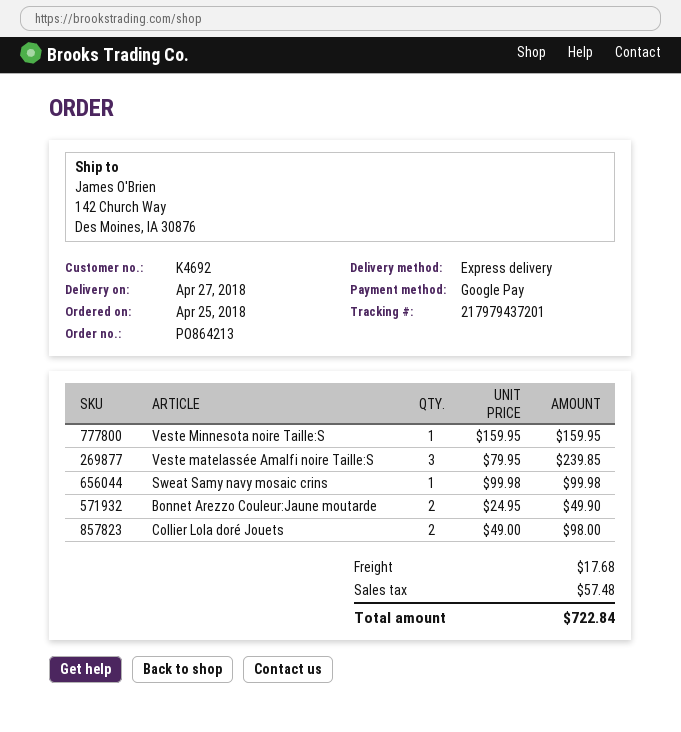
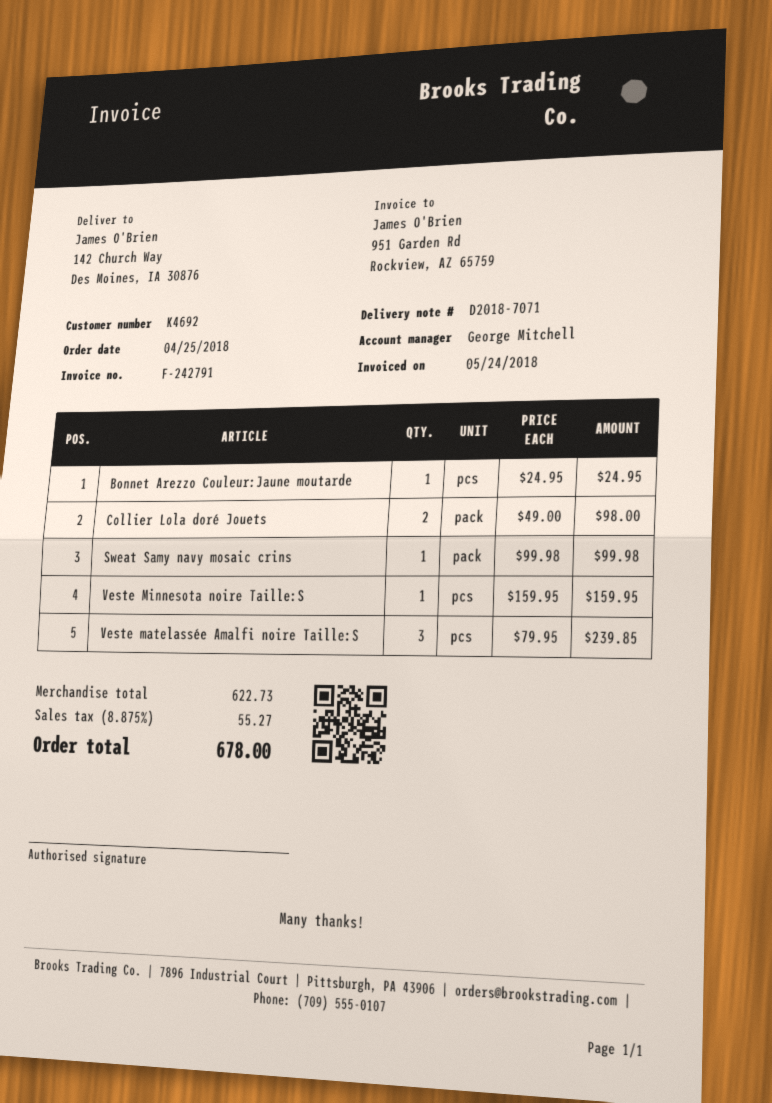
Bonnet Arezzo Couleur:Jaune moutarde: 2 x 24.95 = 49.90 -> 1 x 24.95 = 24.95
shipping: 17.68 -> none
tax: 57.48 -> 55.27
total: 722.84 -> 678.00

